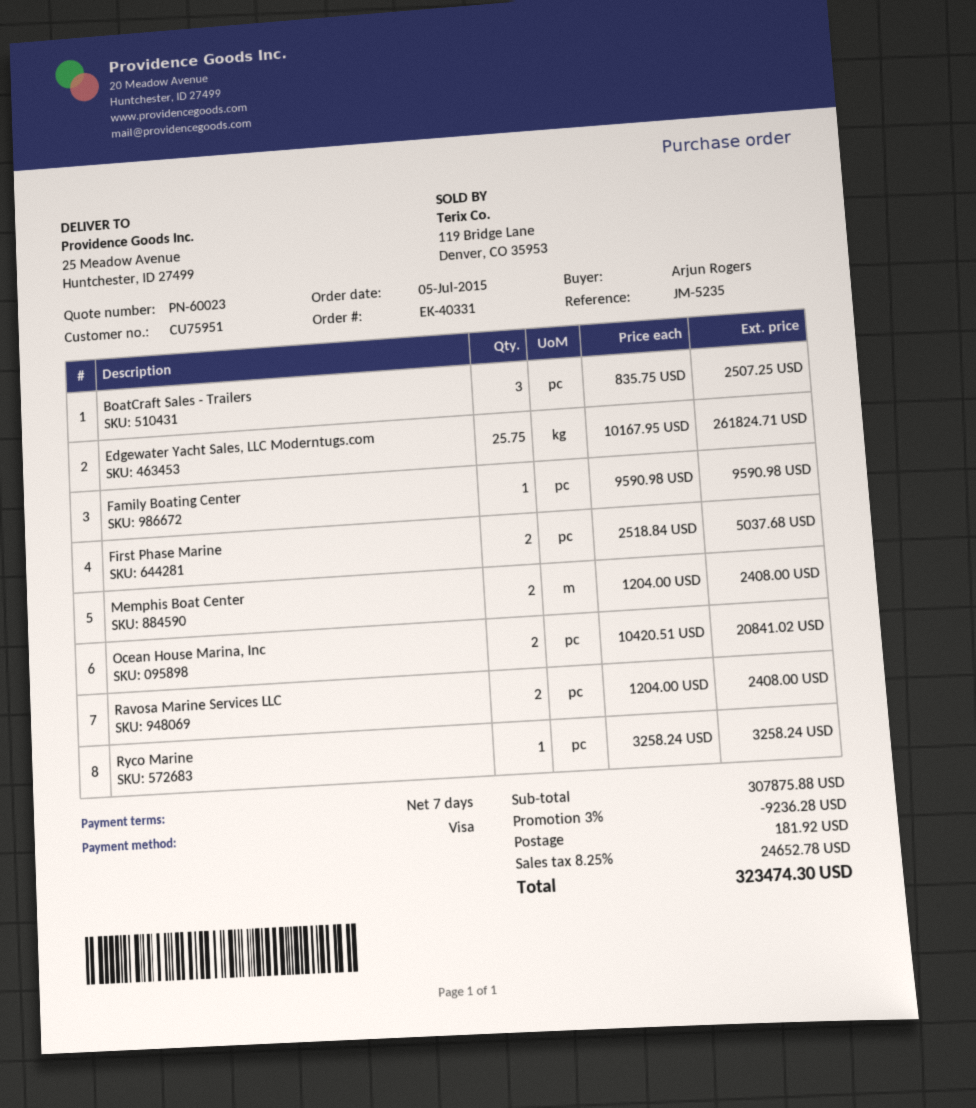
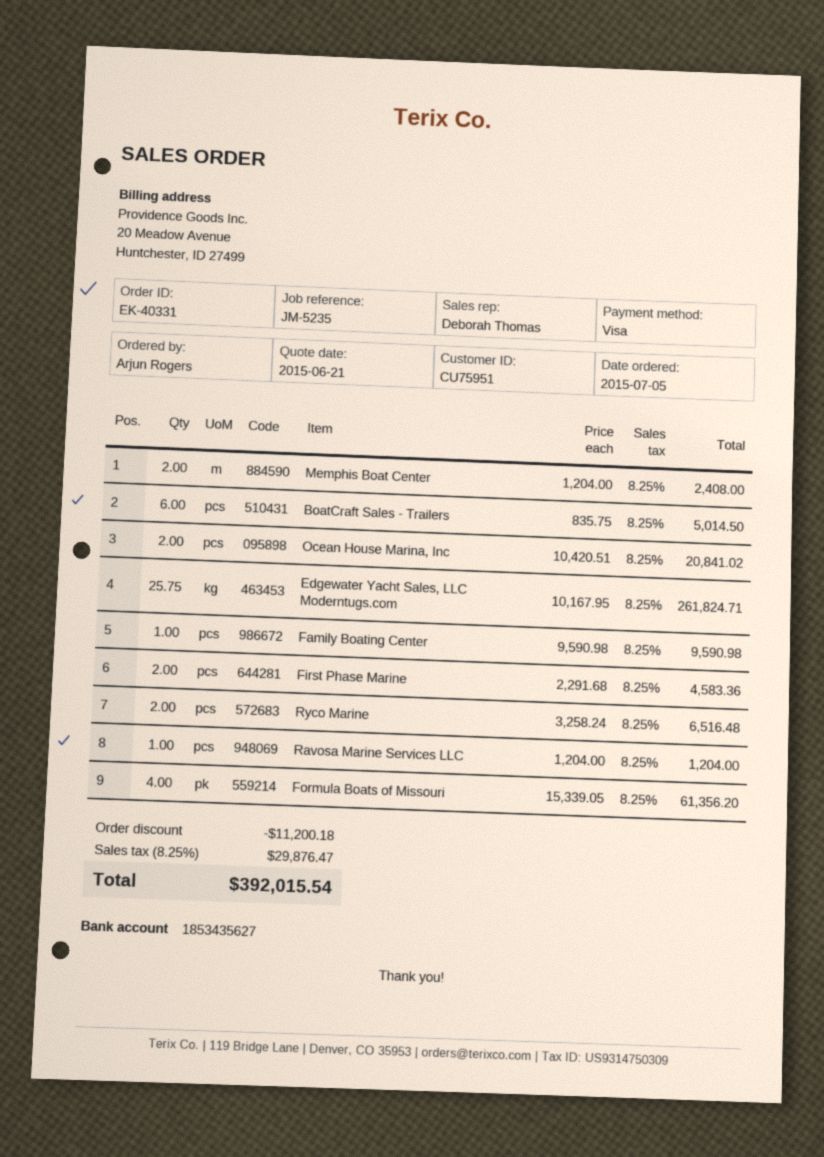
BoatCraft Sales - Trailers: 3 x 835.75 = 2507.25 -> 6 x 835.75 = 5014.50
First Phase Marine: 2 x 2518.84 = 5037.68 -> 2 x 2291.68 = 4583.36
Ravosa Marine Services LLC: 2 x 1204.00 = 2408.00 -> 1 x 1204.00 = 1204.00
Ryco Marine: 1 x 3258.24 = 3258.24 -> 2 x 3258.24 = 6516.48
Formula Boats of Missouri: none -> 4 x 15339.05 = 61356.20
discount: 9236.28 -> 11200.18
shipping: 181.92 -> none
tax: 8.25% = 24652.78 -> 8.25% = 29876.47
total: 323474.30 -> 392015.54

